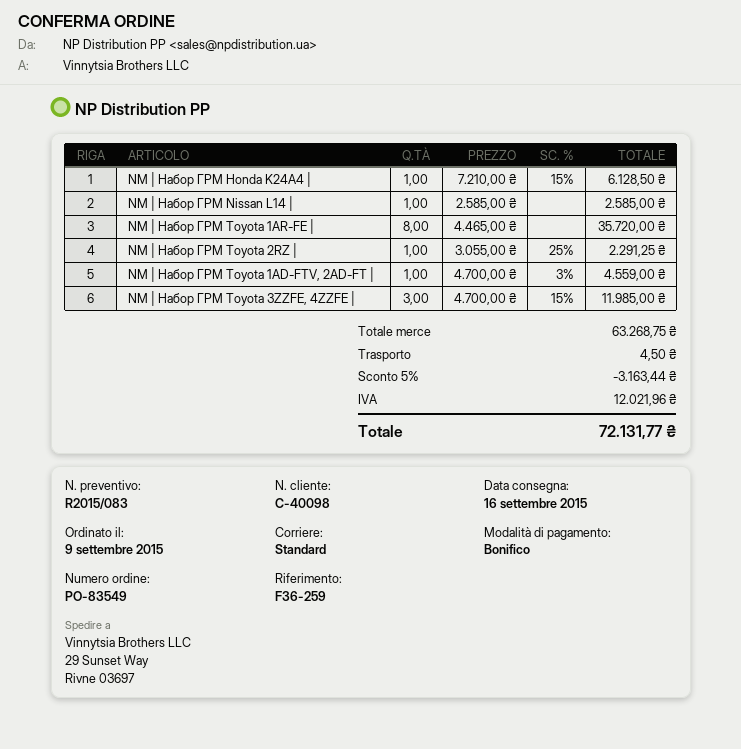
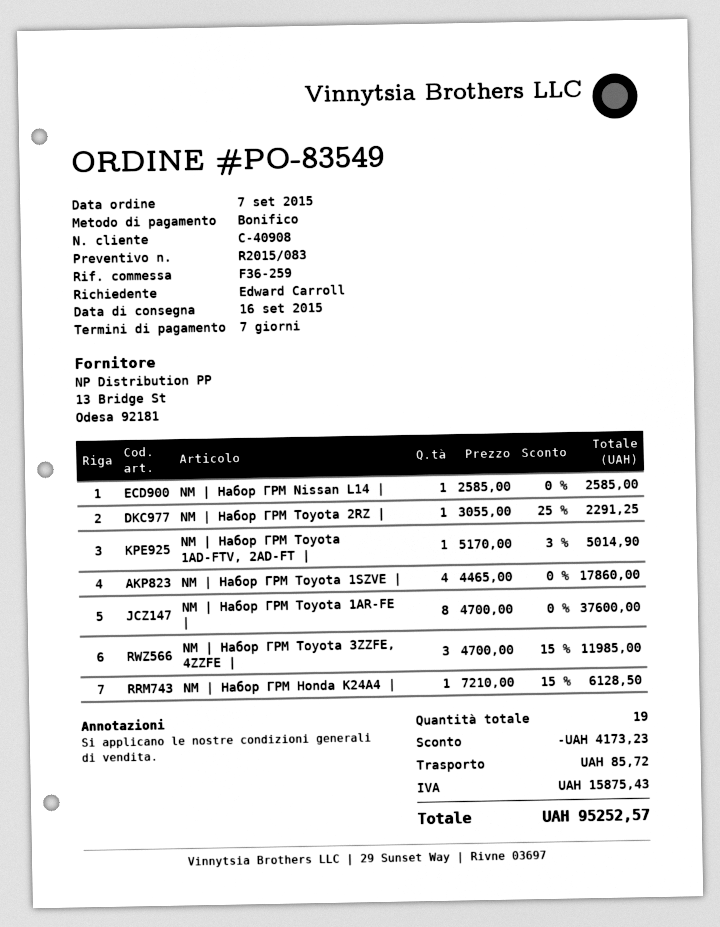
order date: 2015-09-09 -> 2015-09-07
customer number: C-40098 -> C-40908
NM | Набор ГРМ Toyota 1AR-FE |: 8 x 4465.00 = 35720.00 -> 8 x 4700.00 = 37600.00
NM | Набор ГРМ Toyota 1AD-FTV, 2AD-FT |: 1 x 4700.00 - 3% = 4559.00 -> 1 x 5170.00 - 3% = 5014.90
NM | Набор ГРМ Toyota 1SZVE |: none -> 4 x 4465.00 = 17860.00
discount: 3163.44 -> 4173.23
shipping: 4.50 -> 85.72
tax: 12021.96 -> 15875.43
total: 72131.77 -> 95252.57

